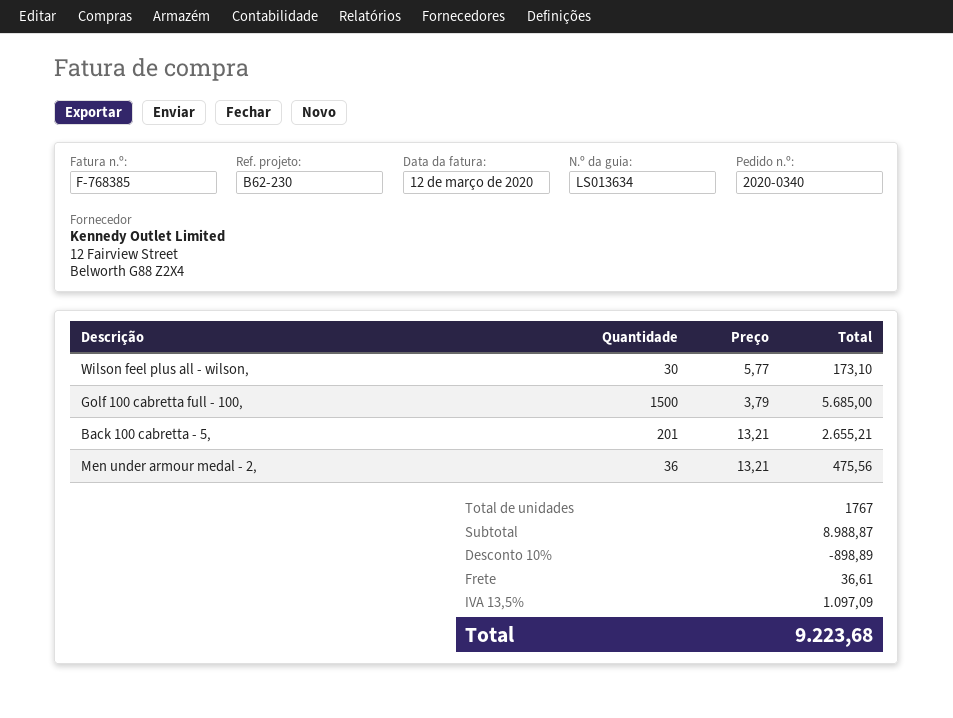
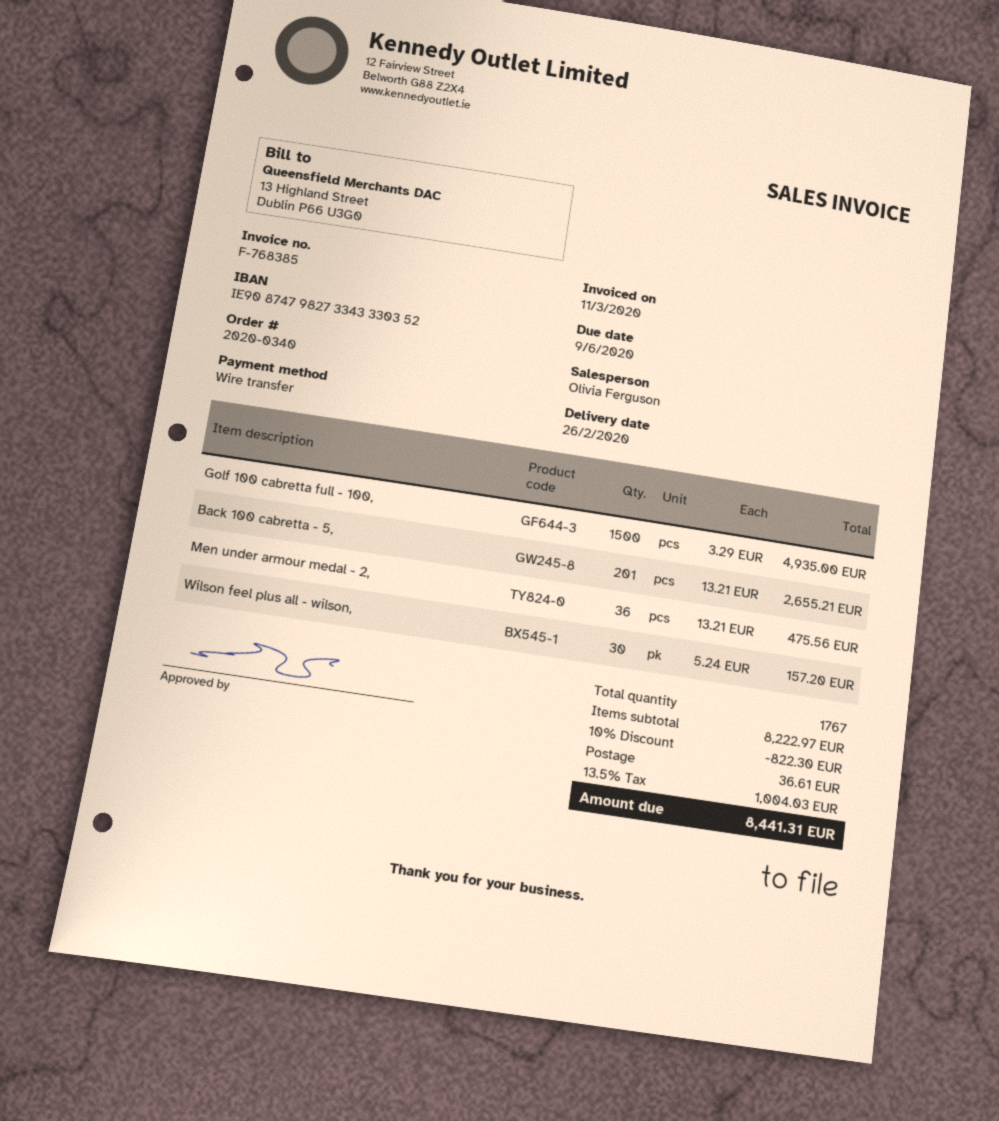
invoice date: 2020-03-12 -> 2020-03-11
Wilson feel plus all - wilson,: 30 x 5.77 = 173.10 -> 30 x 5.24 = 157.20
Golf 100 cabretta full - 100,: 1500 x 3.79 = 5685.00 -> 1500 x 3.29 = 4935.00
subtotal: 8988.87 -> 8222.97
discount: 10% = 898.89 -> 10% = 822.30
tax: 13.5% = 1097.09 -> 13.5% = 1004.03
total: 9223.68 -> 8441.31

